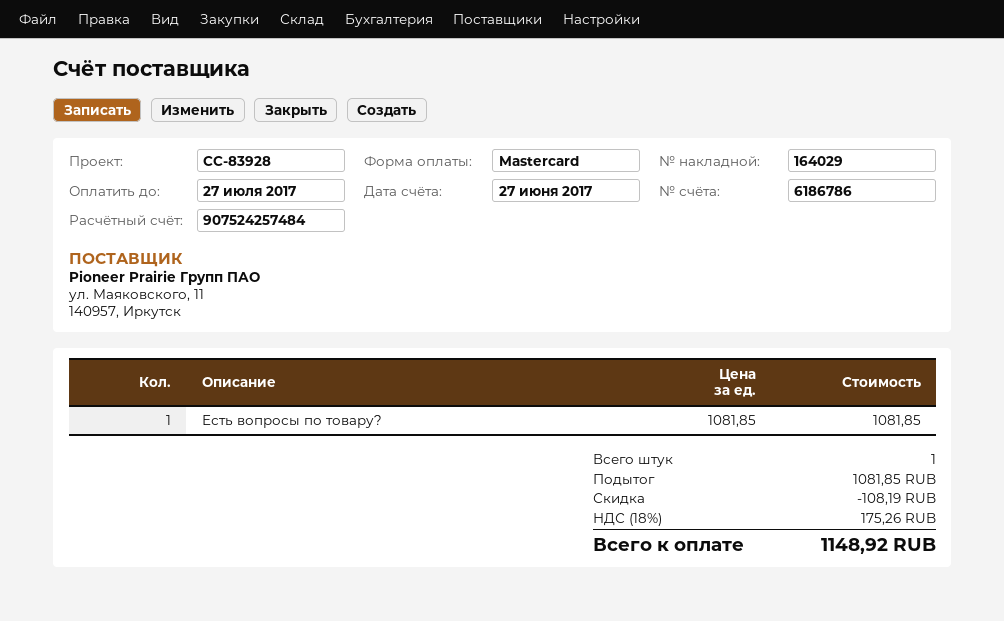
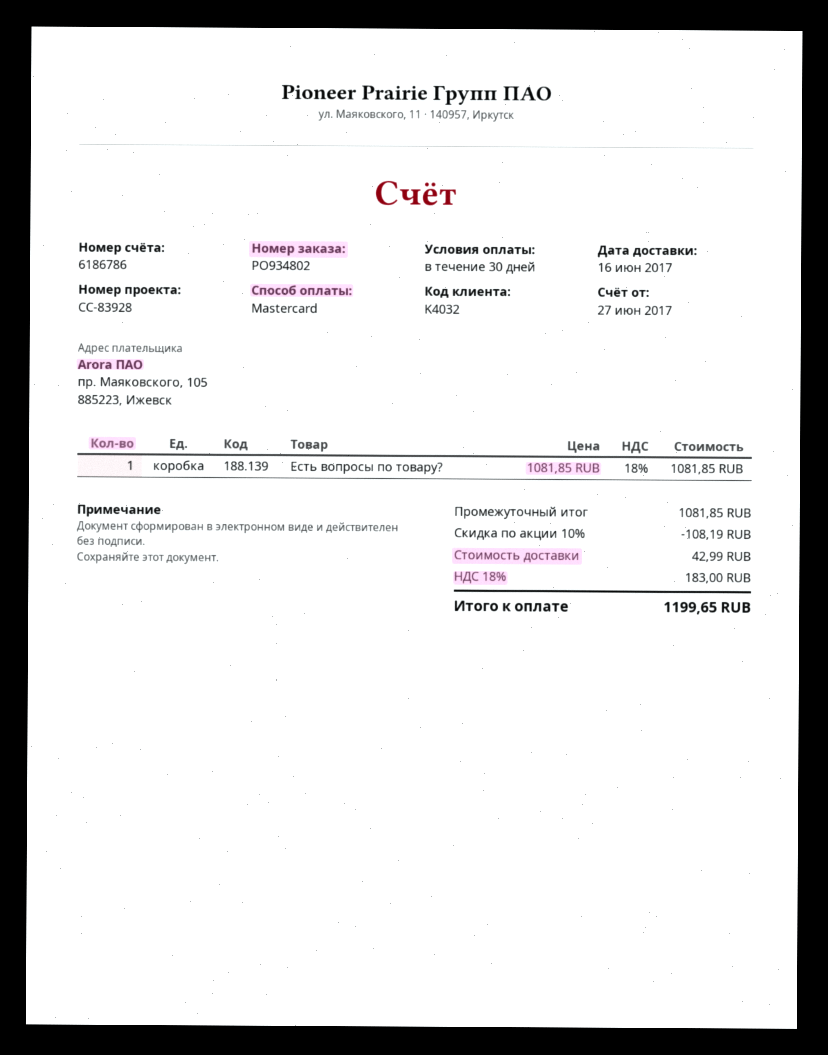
shipping: none -> 42.99
tax: 18% = 175.26 -> 18% = 183.00
total: 1148.92 -> 1199.65

